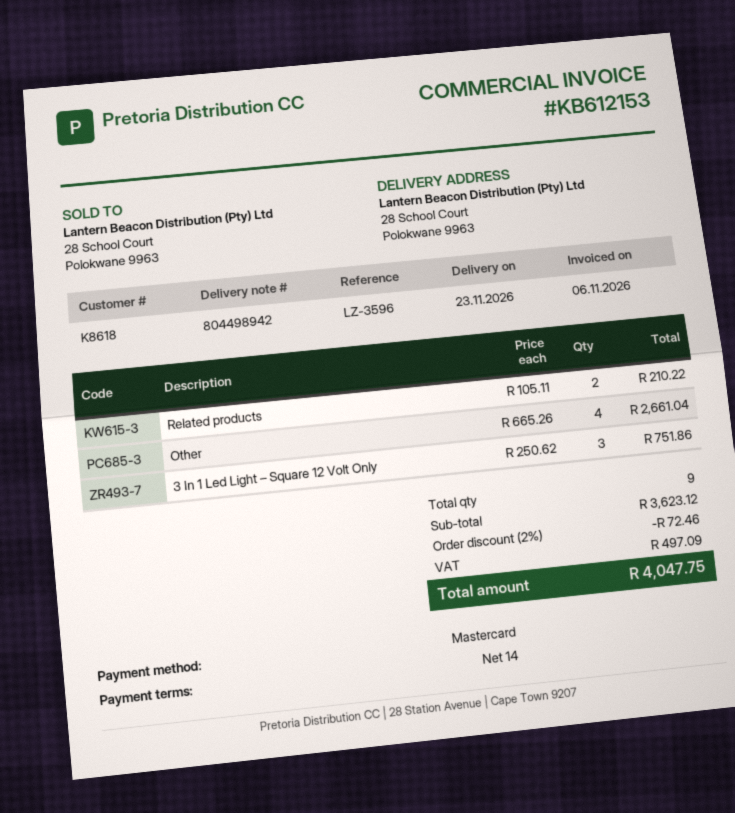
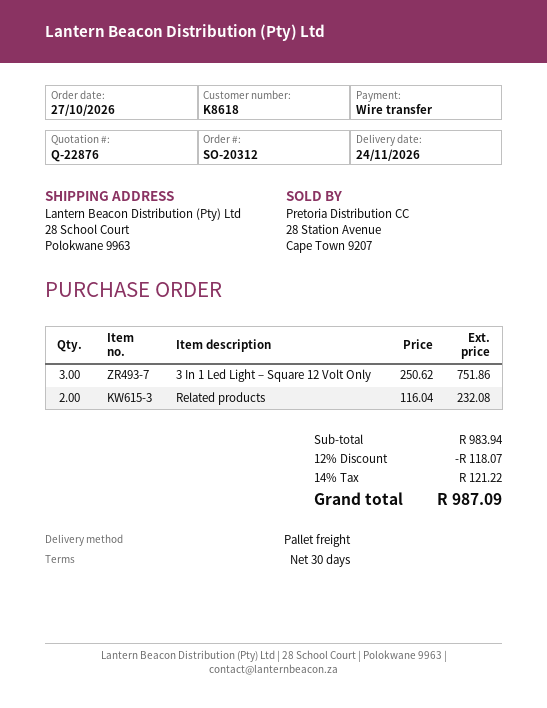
delivery date: 2026-11-23 -> 2026-11-24
payment terms: 14 days -> 30 days
payment method: Mastercard -> bank transfer
Related products: 2 x 105.11 = 210.22 -> 2 x 116.04 = 232.08
Other: 4 x 665.26 = 2661.04 -> none
subtotal: 3623.12 -> 983.94
discount: 2% = 72.46 -> 12% = 118.07
tax: 497.09 -> 121.22
total: 4047.75 -> 987.09

